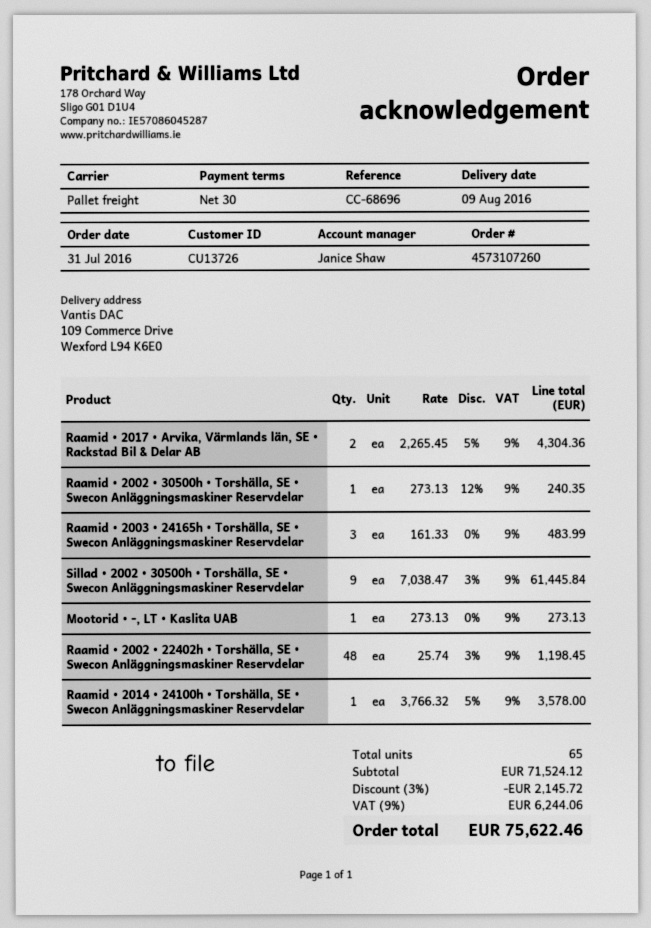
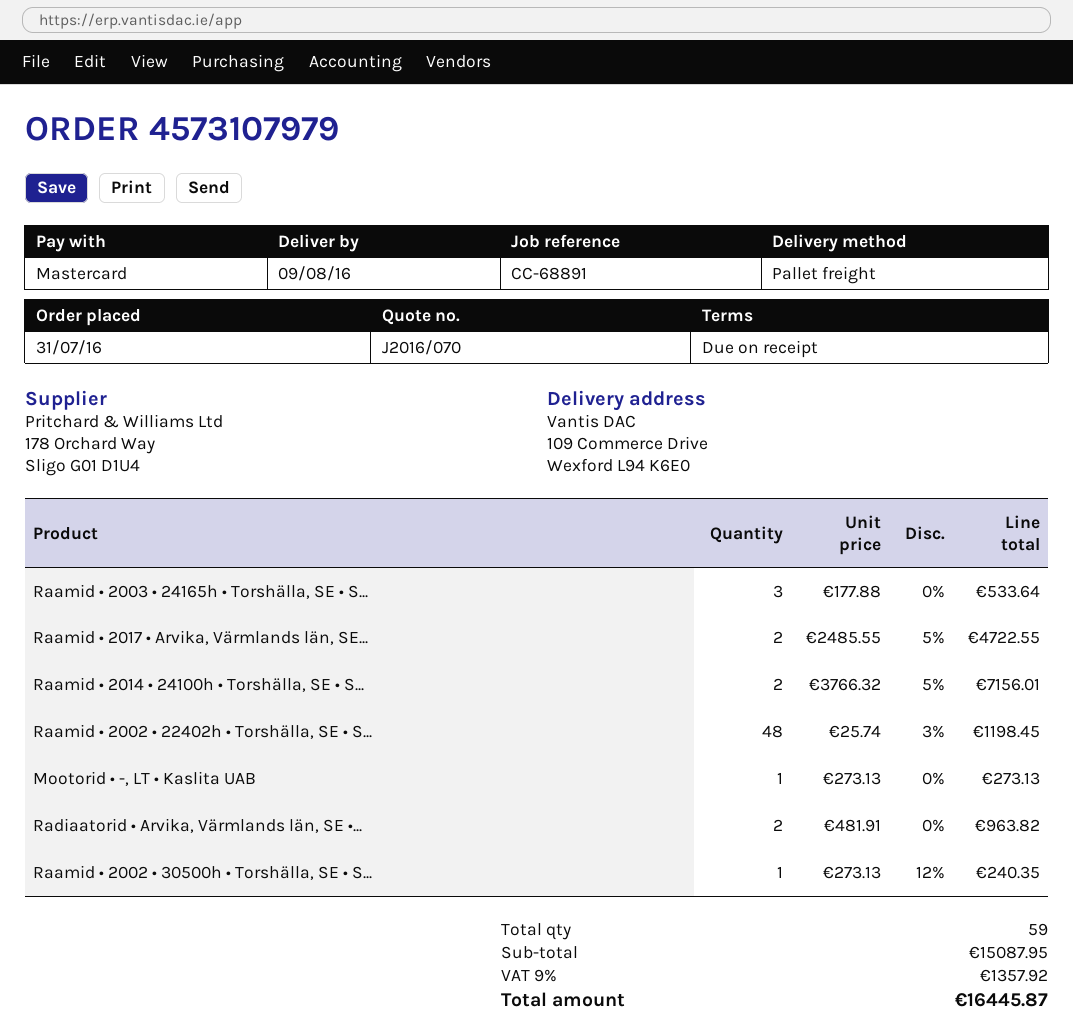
order number: 4573107260 -> 4573107979
payment terms: 30 days -> on receipt
reference: CC-68696 -> CC-68891
Raamid • 2017 • Arvika, Värmlands län, SE • Rackstad Bil & Delar AB: 2 x 2265.45 - 5% = 4304.36 -> 2 x 2485.55 - 5% = 4722.55
Raamid • 2003 • 24165h • Torshälla, SE • Swecon Anläggningsmaskiner Reservdelar: 3 x 161.33 = 483.99 -> 3 x 177.88 = 533.64
Sillad • 2002 • 30500h • Torshälla, SE • Swecon Anläggningsmaskiner Reservdelar: 9 x 7038.47 - 3% = 61445.84 -> none
Raamid • 2014 • 24100h • Torshälla, SE • Swecon Anläggningsmaskiner Reservdelar: 1 x 3766.32 - 5% = 3578.00 -> 2 x 3766.32 - 5% = 7156.01
Radiaatorid • Arvika, Värmlands län, SE •...: none -> 2 x 481.91 = 963.82
total quantity: 65 -> 59
subtotal: 71524.12 -> 15087.95
discount: 3% = 2145.72 -> none
tax: 9% = 6244.06 -> 9% = 1357.92
total: 75622.46 -> 16445.87

